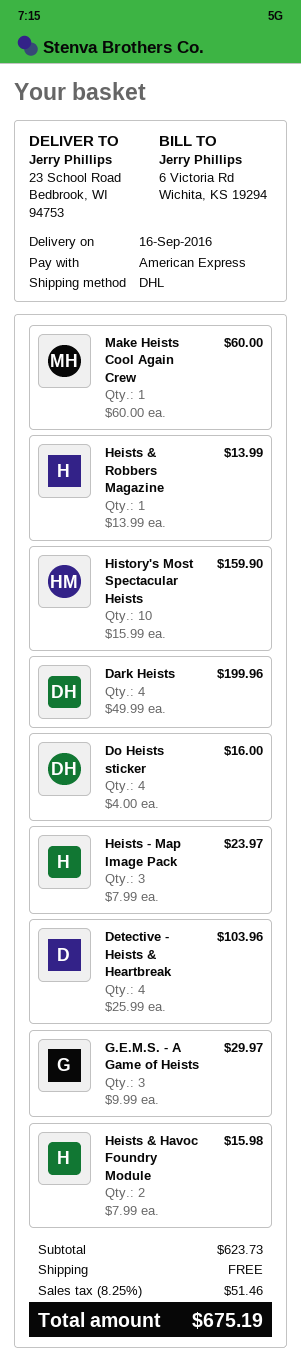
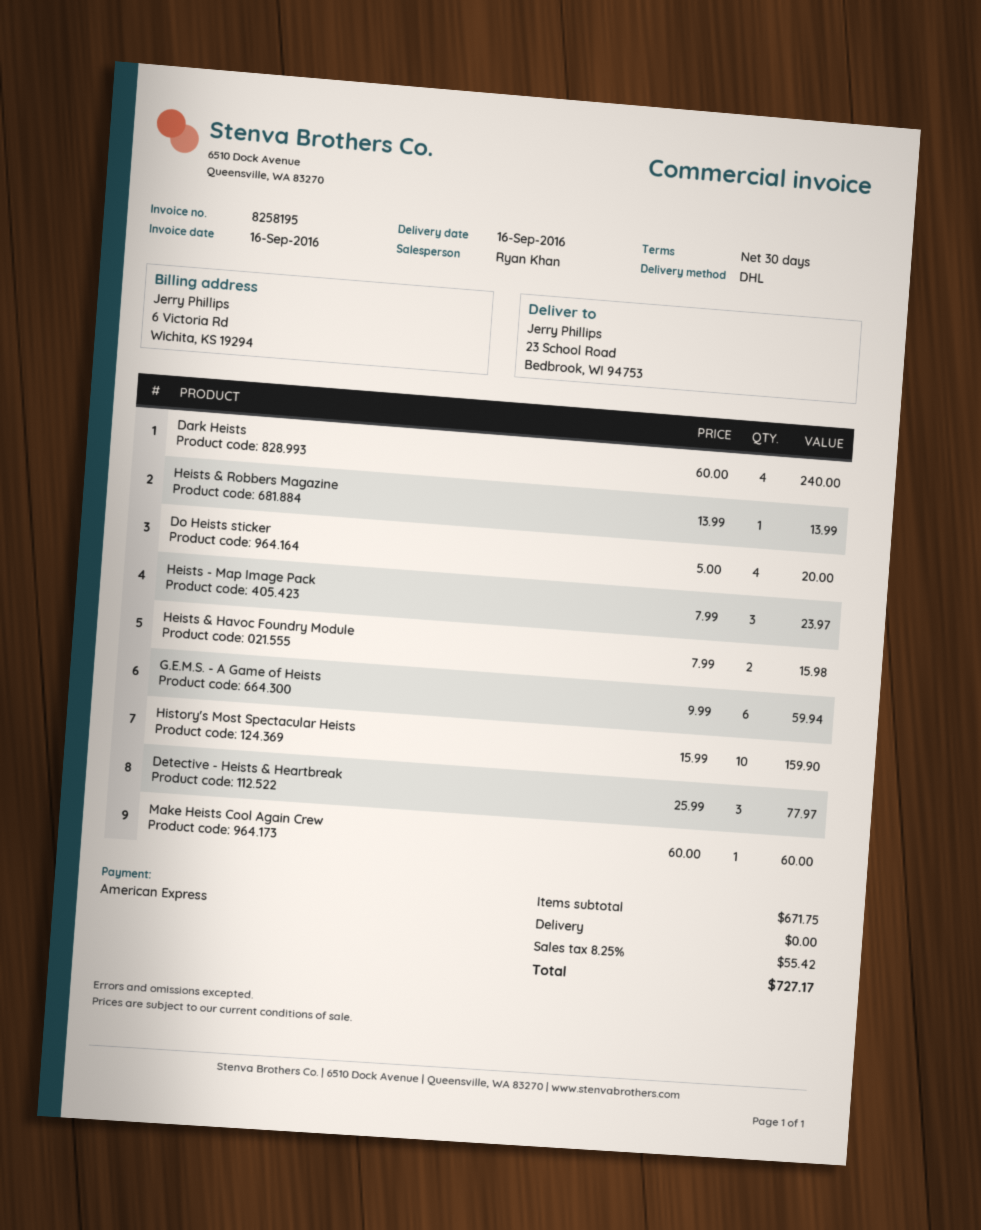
Dark Heists: 4 x 49.99 = 199.96 -> 4 x 60.00 = 240.00
Do Heists sticker: 4 x 4.00 = 16.00 -> 4 x 5.00 = 20.00
Detective - Heists & Heartbreak: 4 x 25.99 = 103.96 -> 3 x 25.99 = 77.97
G.E.M.S. - A Game of Heists: 3 x 9.99 = 29.97 -> 6 x 9.99 = 59.94
subtotal: 623.73 -> 671.75
tax: 8.25% = 51.46 -> 8.25% = 55.42
total: 675.19 -> 727.17

